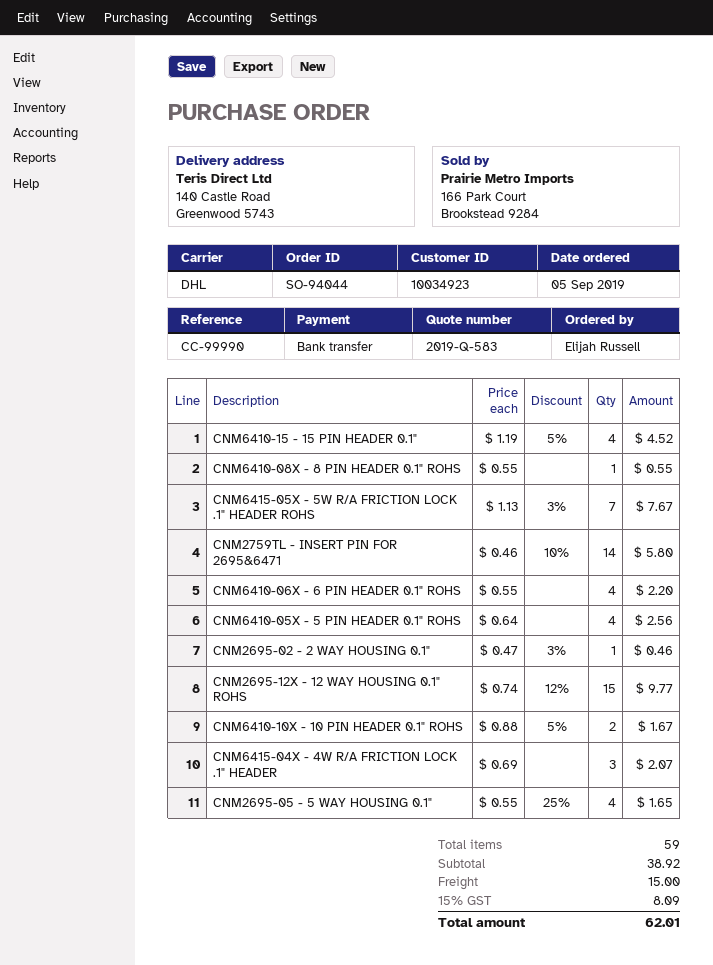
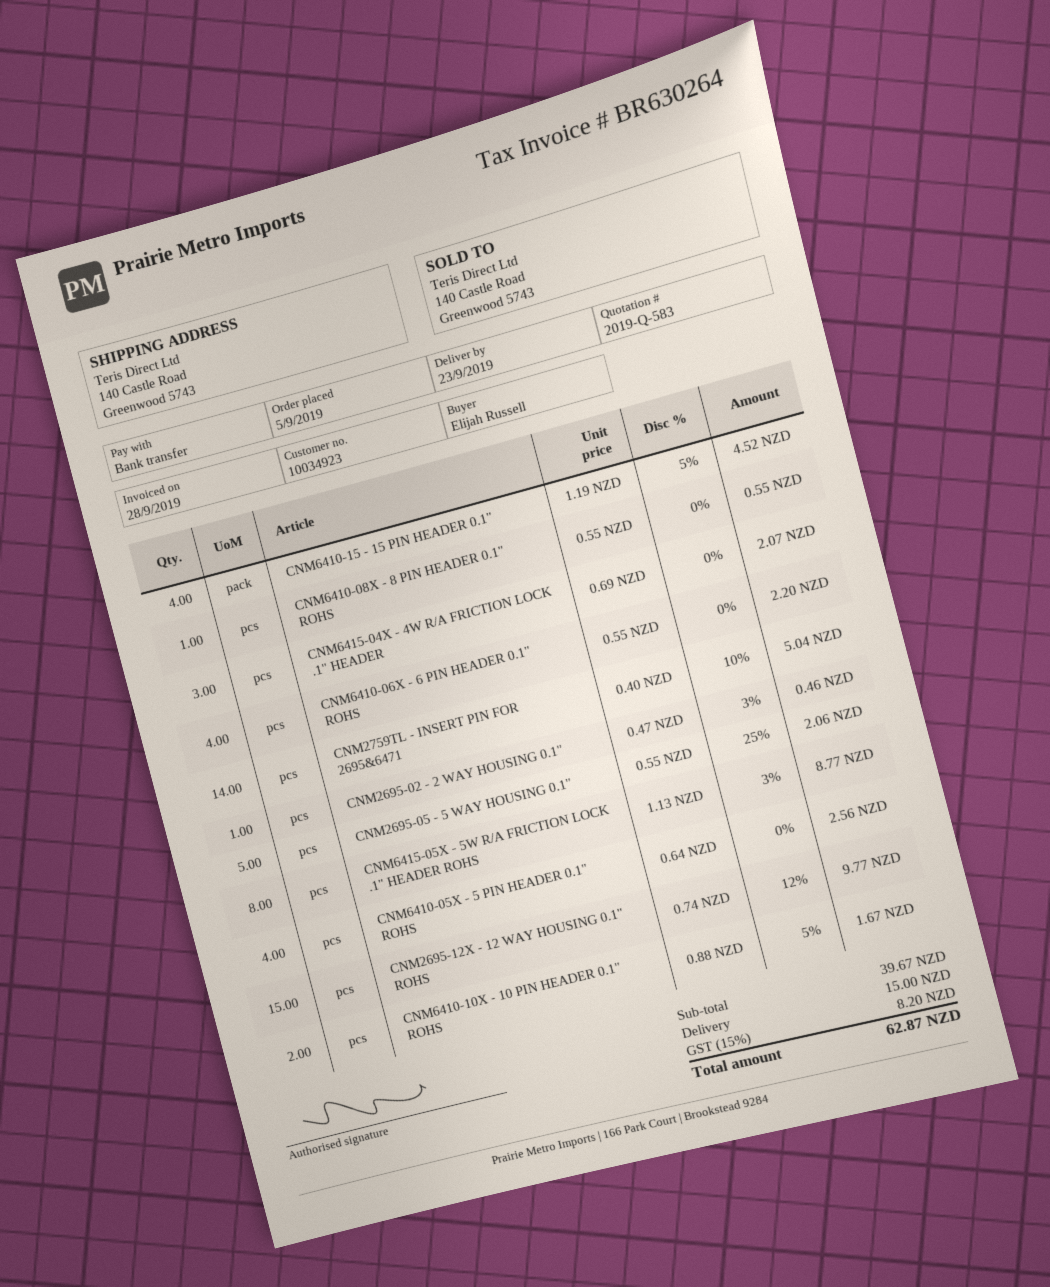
CNM6415-05X - 5W R/A FRICTION LOCK .1" HEADER ROHS: 7 x 1.13 - 3% = 7.67 -> 8 x 1.13 - 3% = 8.77
CNM2759TL - INSERT PIN FOR 2695&6471: 14 x 0.46 - 10% = 5.80 -> 14 x 0.40 - 10% = 5.04
CNM2695-05 - 5 WAY HOUSING 0.1": 4 x 0.55 - 25% = 1.65 -> 5 x 0.55 - 25% = 2.06
subtotal: 38.92 -> 39.67
tax: 15% = 8.09 -> 15% = 8.20
total: 62.01 -> 62.87

